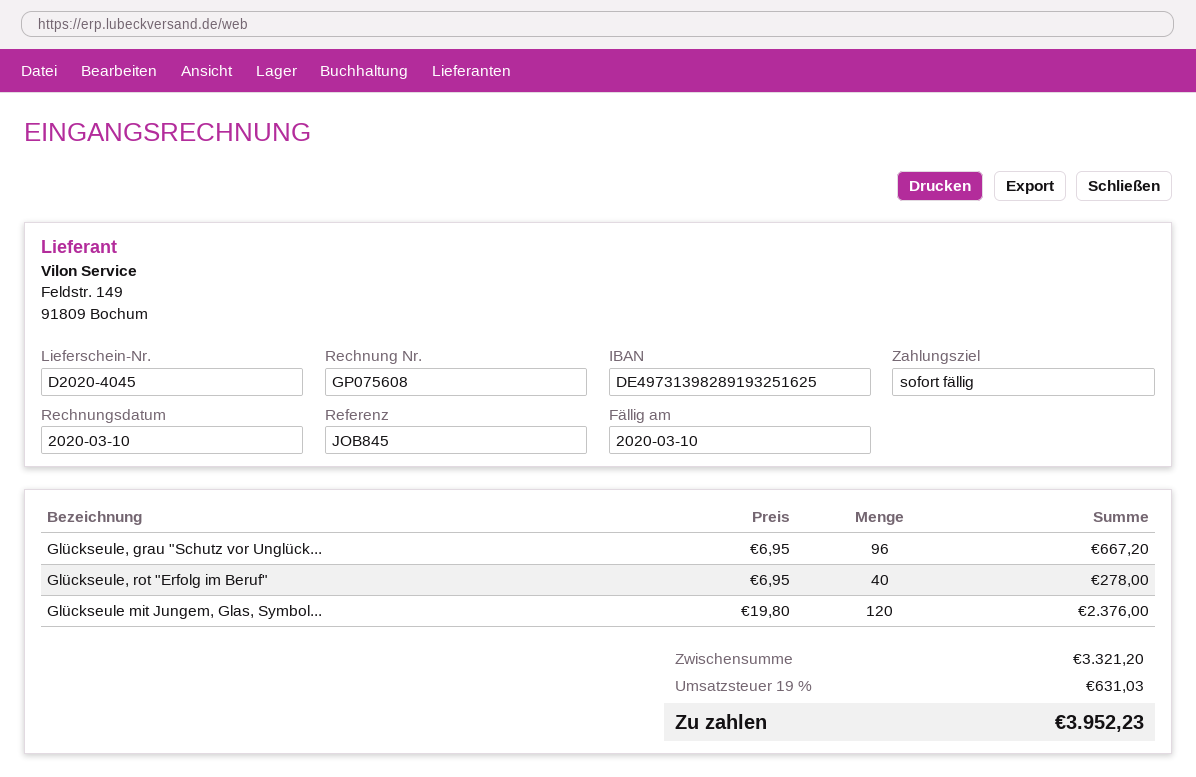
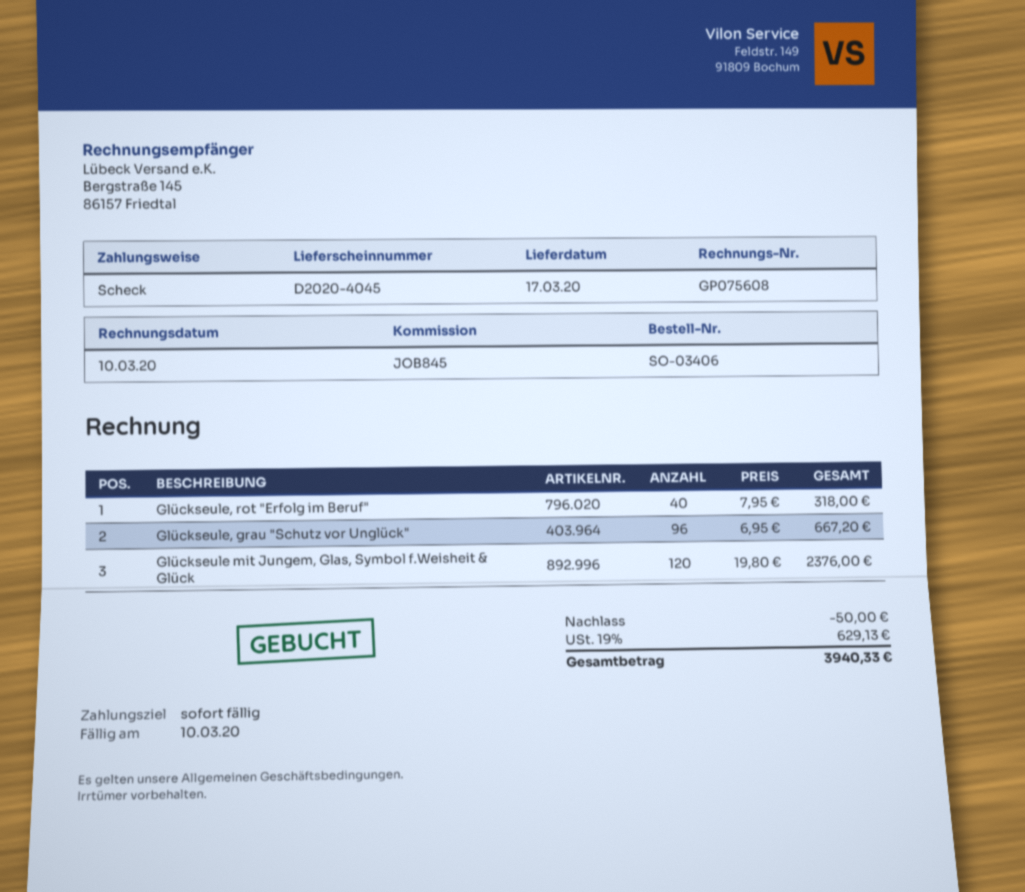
Glückseule, rot "Erfolg im Beruf": 40 x 6.95 = 278.00 -> 40 x 7.95 = 318.00
discount: none -> 50.00
tax: 19% = 631.03 -> 19% = 629.13
total: 3952.23 -> 3940.33

